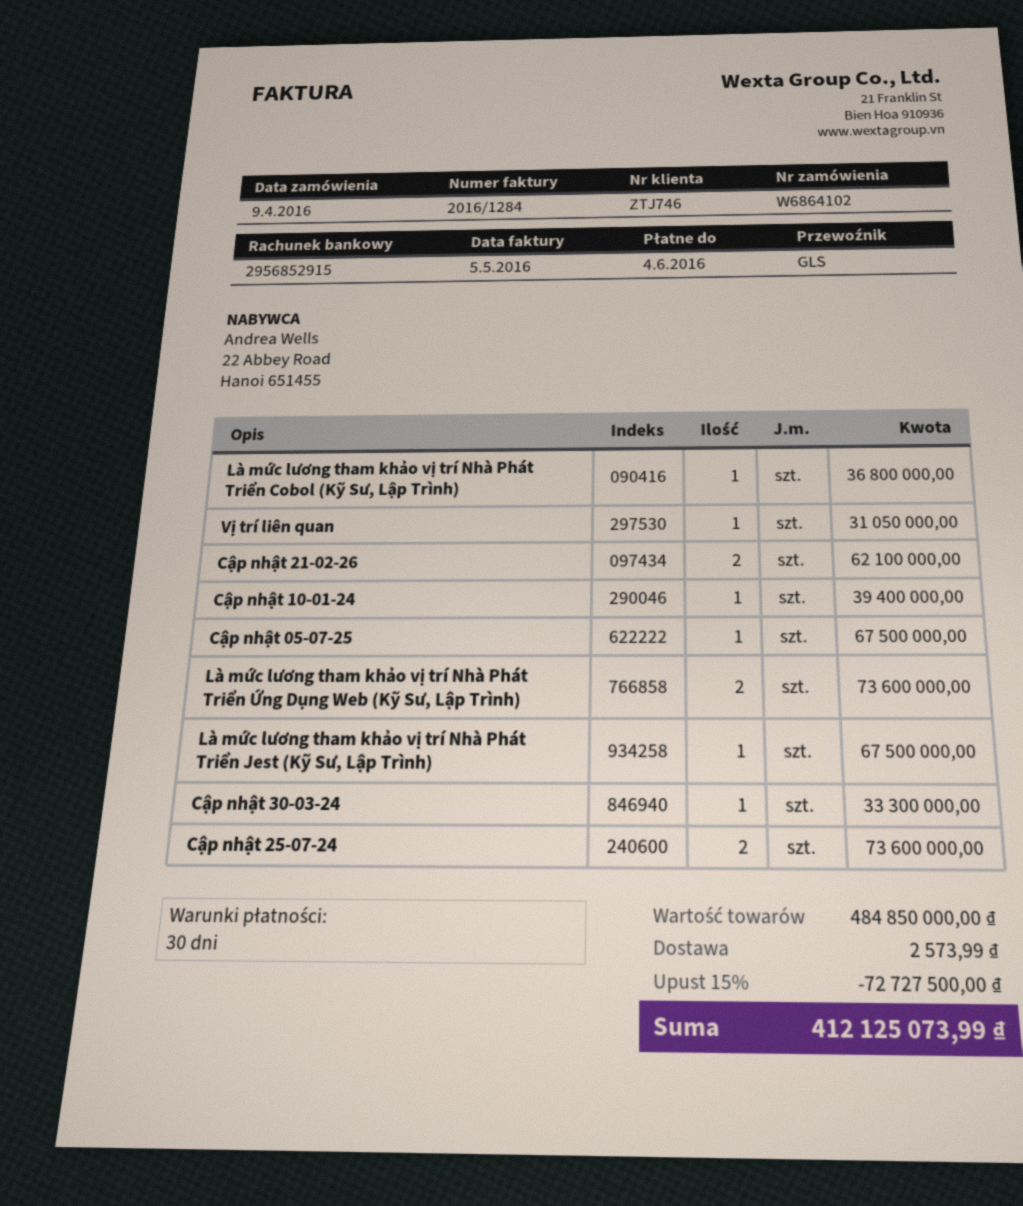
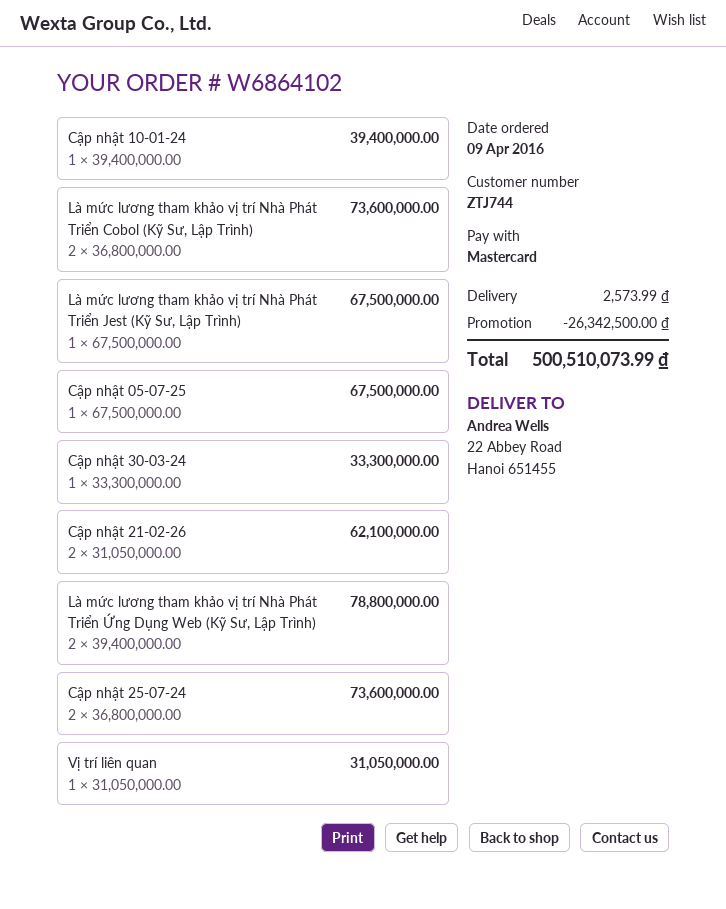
customer number: ZTJ746 -> ZTJ744
Là mức lương tham khảo vị trí Nhà Phát Triển Cobol (Kỹ Sư, Lập Trình): 1 for 36800000.00 -> 2 for 73600000.00
Là mức lương tham khảo vị trí Nhà Phát Triển Ứng Dụng Web (Kỹ Sư, Lập Trình): 2 for 73600000.00 -> 2 for 78800000.00
discount: 72727500.00 -> 26342500.00
total: 412125073.99 -> 500510073.99

